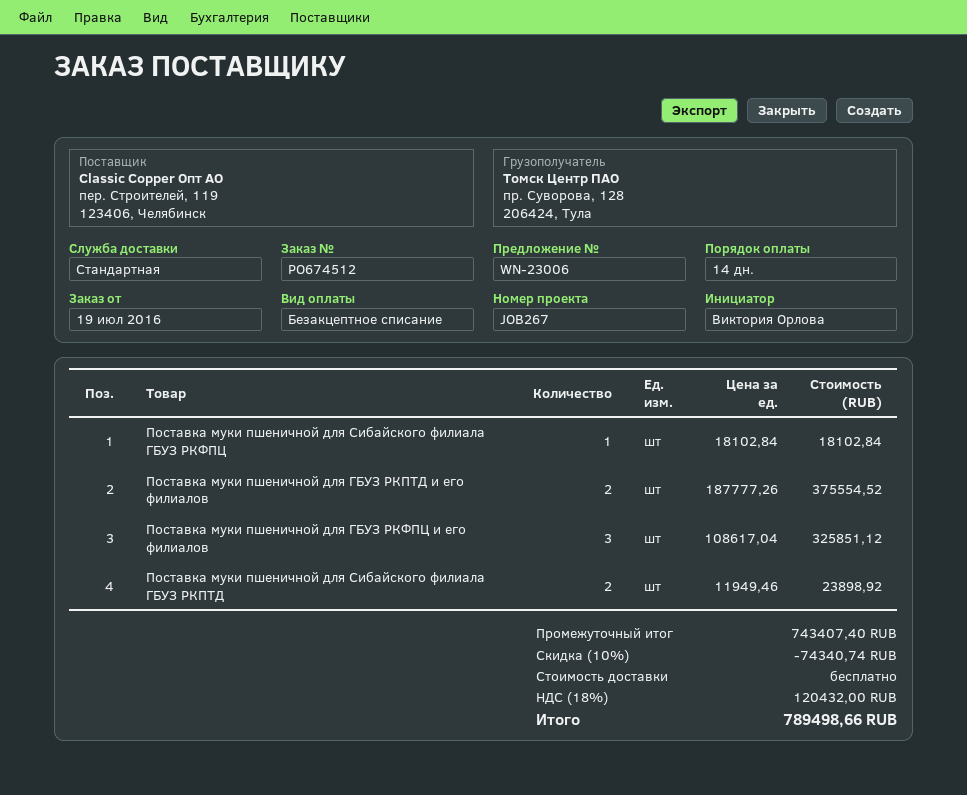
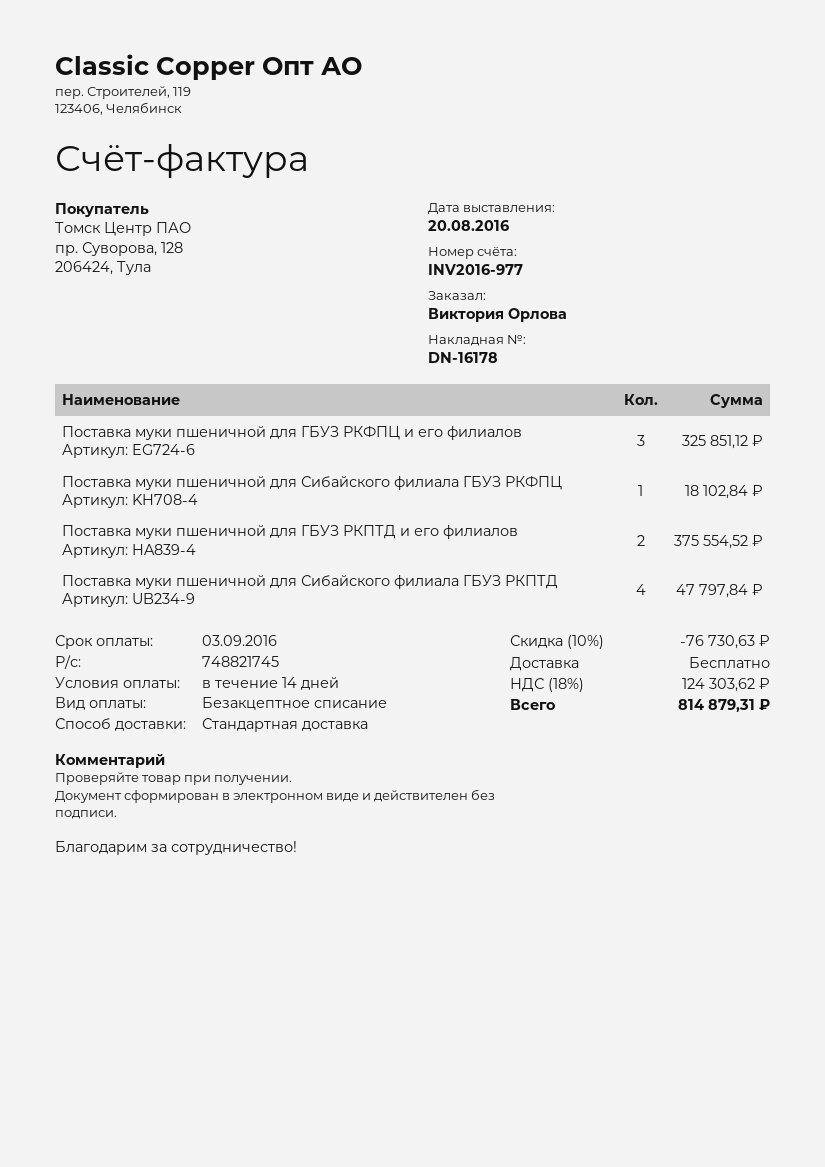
Поставка муки пшеничной для Сибайского филиала ГБУЗ РКПТД: 2 for 23898.92 -> 4 for 47797.84
discount: 10% = 74340.74 -> 10% = 76730.63
tax: 18% = 120432.00 -> 18% = 124303.62
total: 789498.66 -> 814879.31

